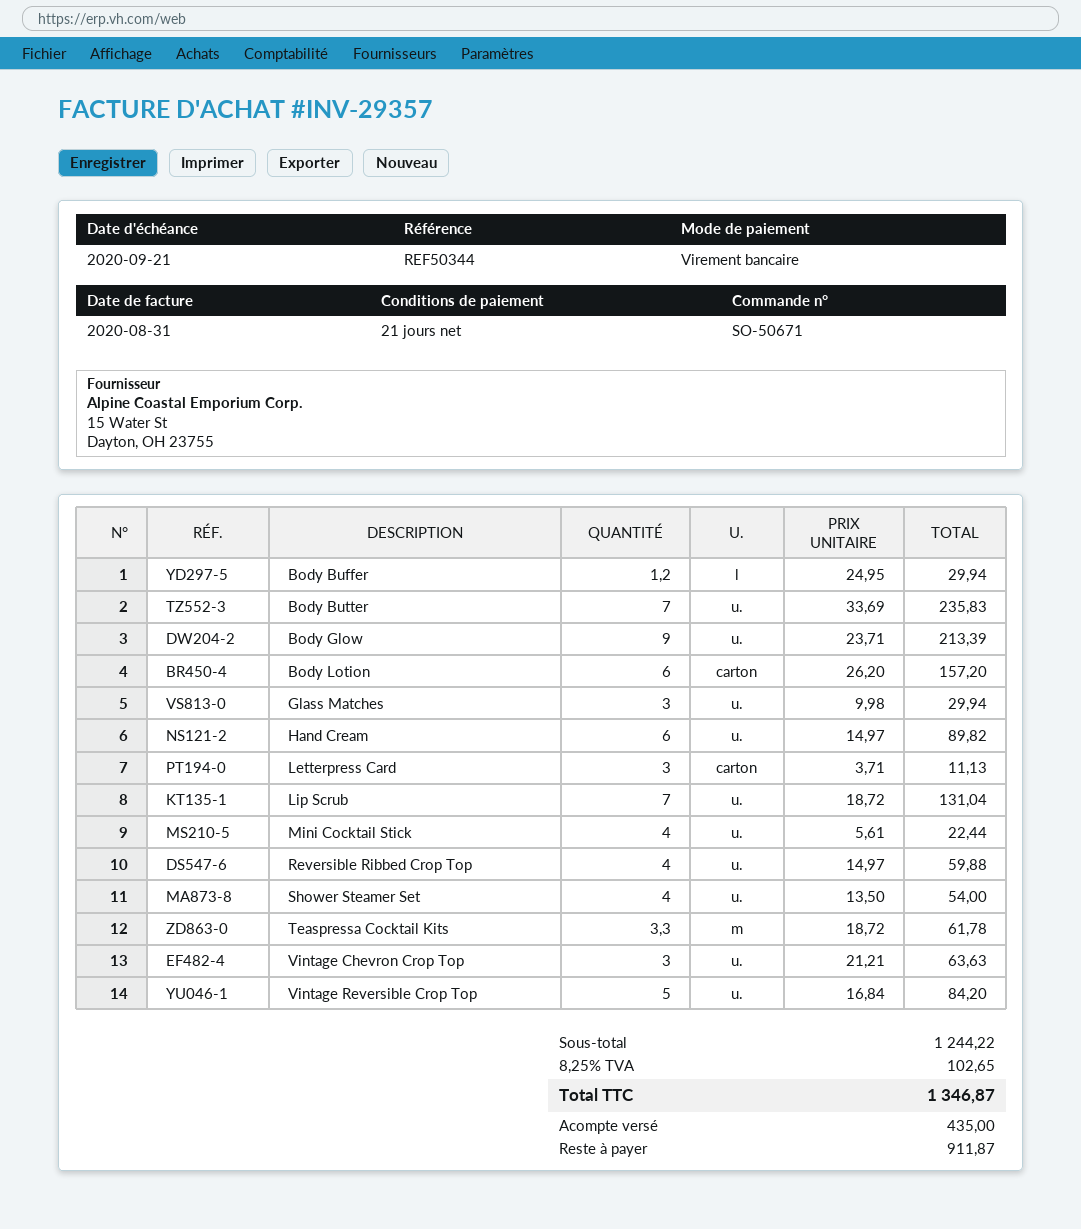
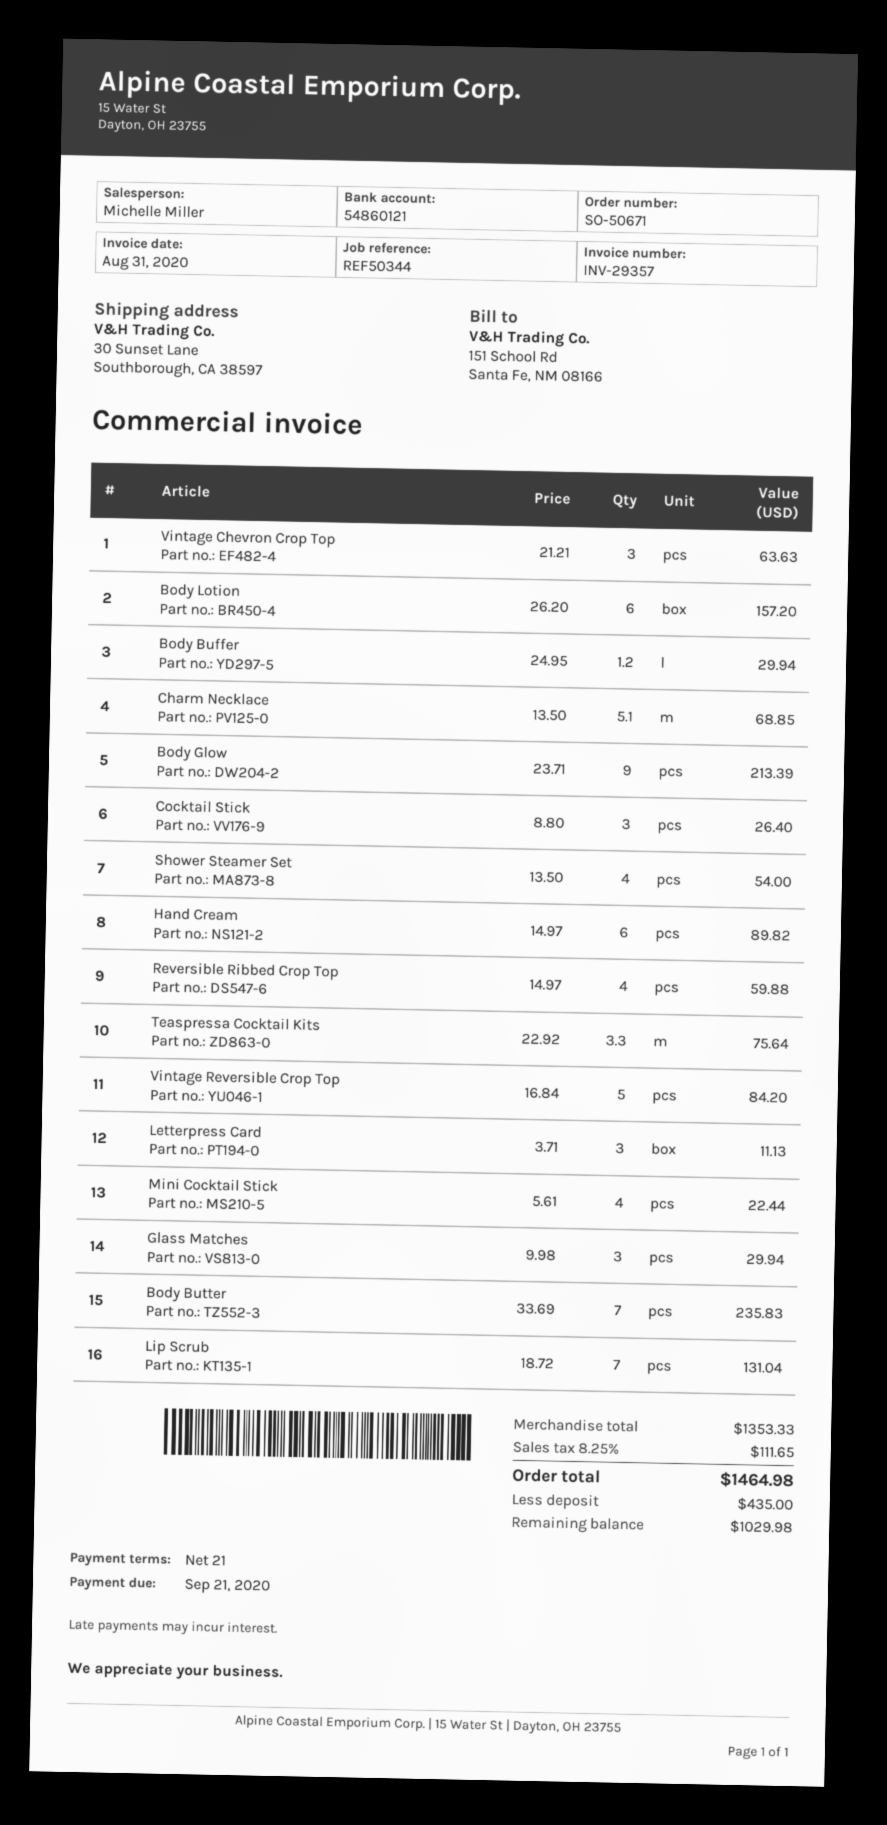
Teaspressa Cocktail Kits: 3.3 x 18.72 = 61.78 -> 3.3 x 22.92 = 75.64
Charm Necklace: none -> 5.1 x 13.50 = 68.85
Cocktail Stick: none -> 3 x 8.80 = 26.40
subtotal: 1244.22 -> 1353.33
tax: 8.25% = 102.65 -> 8.25% = 111.65
total: 1346.87 -> 1464.98
balance: 911.87 -> 1029.98

